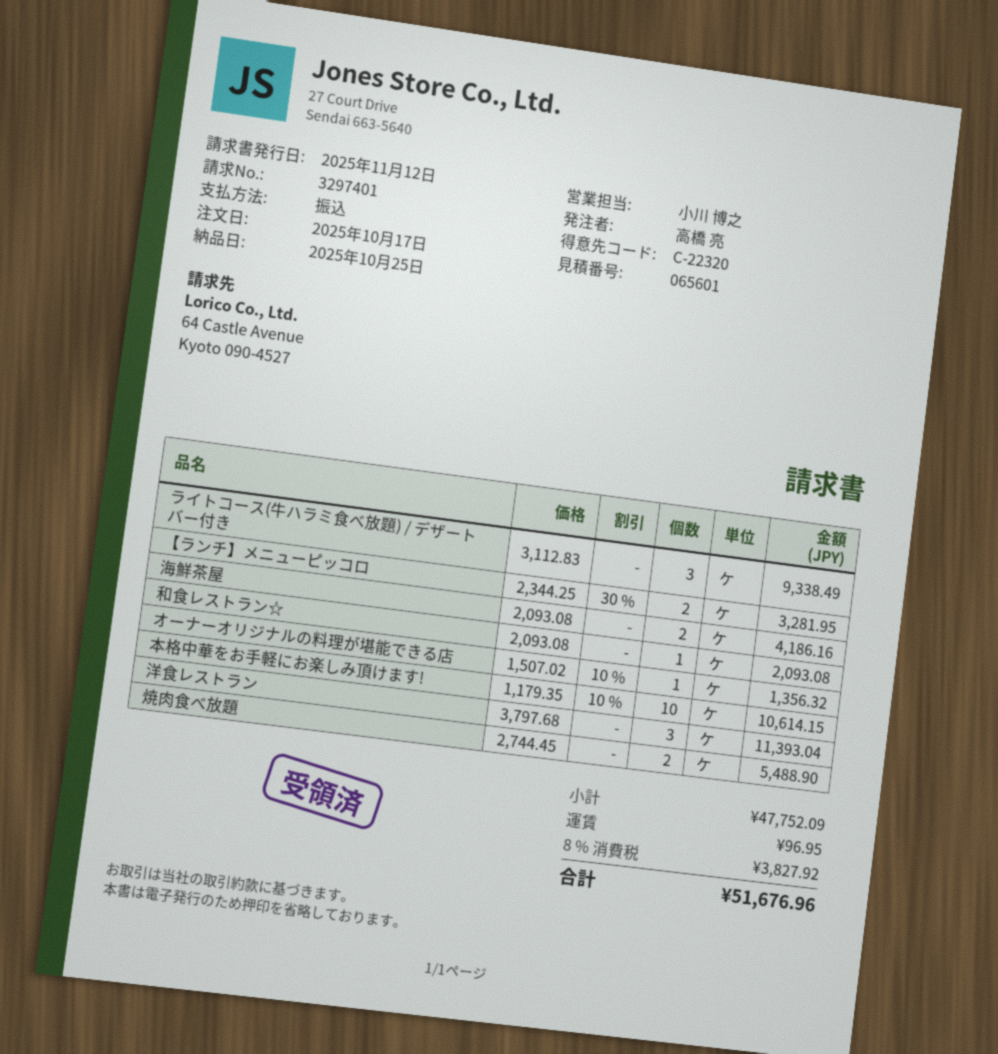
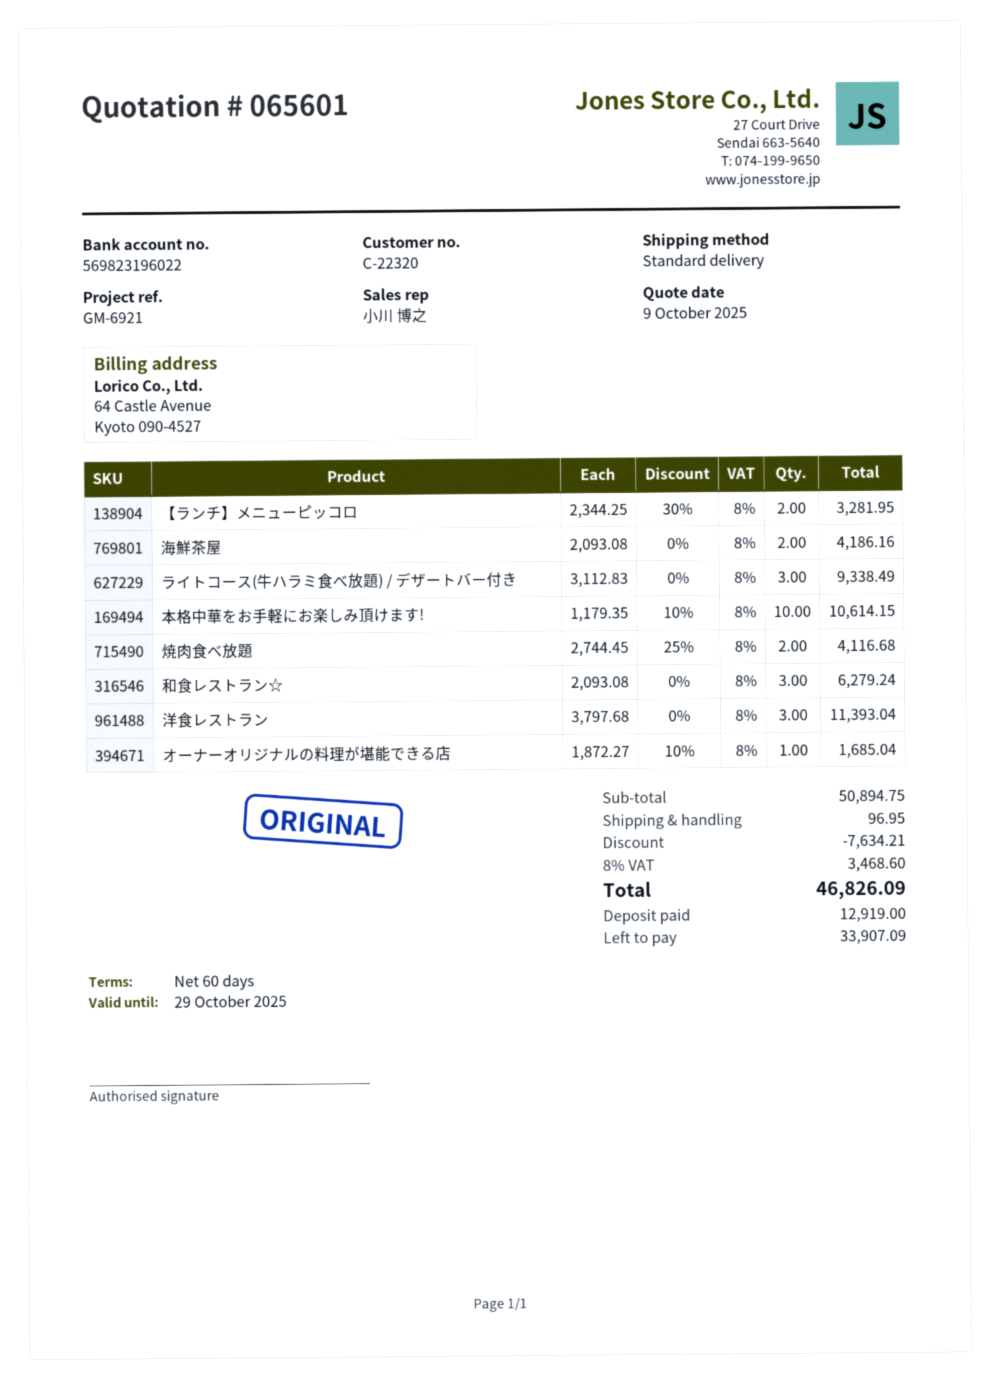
和食レストラン☆: 1 x 2093.08 = 2093.08 -> 3 x 2093.08 = 6279.24
オーナーオリジナルの料理が堪能できる店: 1 x 1507.02 - 10% = 1356.32 -> 1 x 1872.27 - 10% = 1685.04
焼肉食べ放題: 2 x 2744.45 = 5488.90 -> 2 x 2744.45 - 25% = 4116.68
subtotal: 47752.09 -> 50894.75
discount: none -> 7634.21
tax: 8% = 3827.92 -> 8% = 3468.60
total: 51676.96 -> 46826.09

